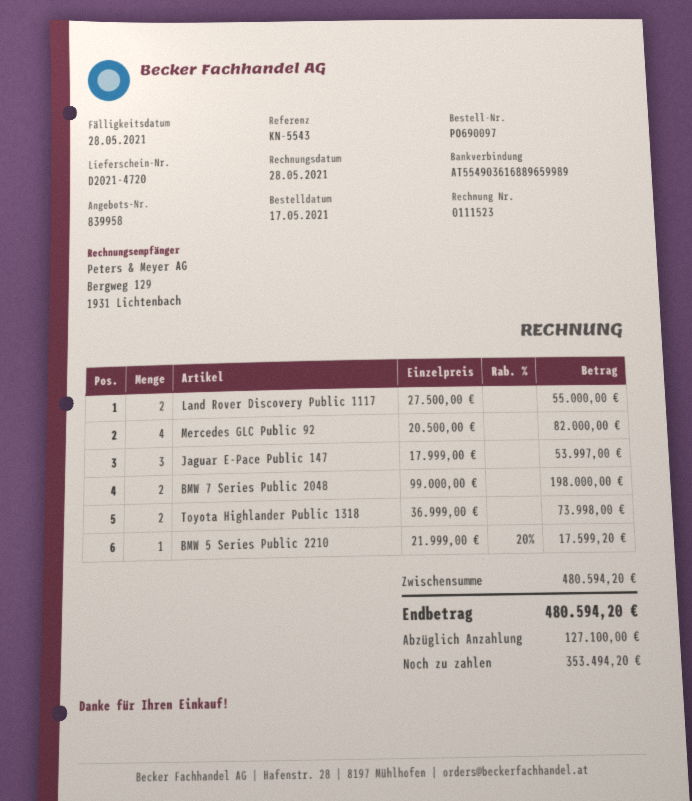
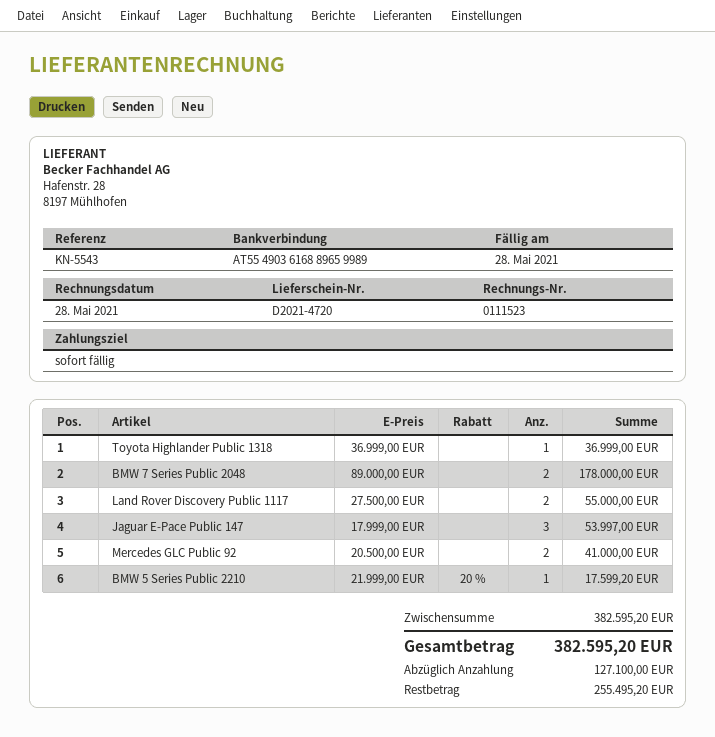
Mercedes GLC Public 92: 4 x 20500.00 = 82000.00 -> 2 x 20500.00 = 41000.00
BMW 7 Series Public 2048: 2 x 99000.00 = 198000.00 -> 2 x 89000.00 = 178000.00
Toyota Highlander Public 1318: 2 x 36999.00 = 73998.00 -> 1 x 36999.00 = 36999.00
subtotal: 480594.20 -> 382595.20
total: 480594.20 -> 382595.20
balance: 353494.20 -> 255495.20

